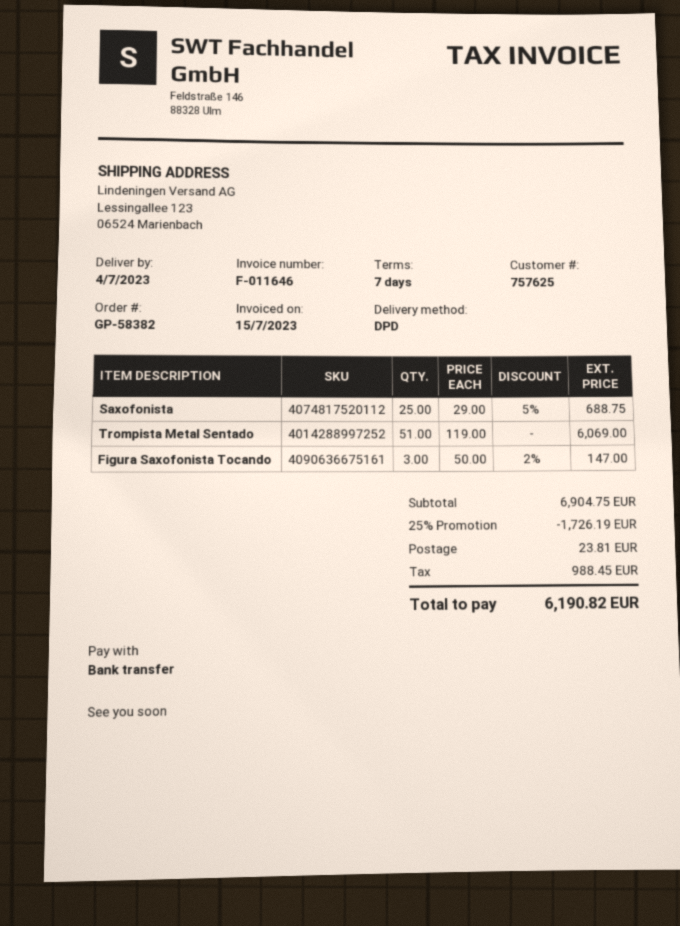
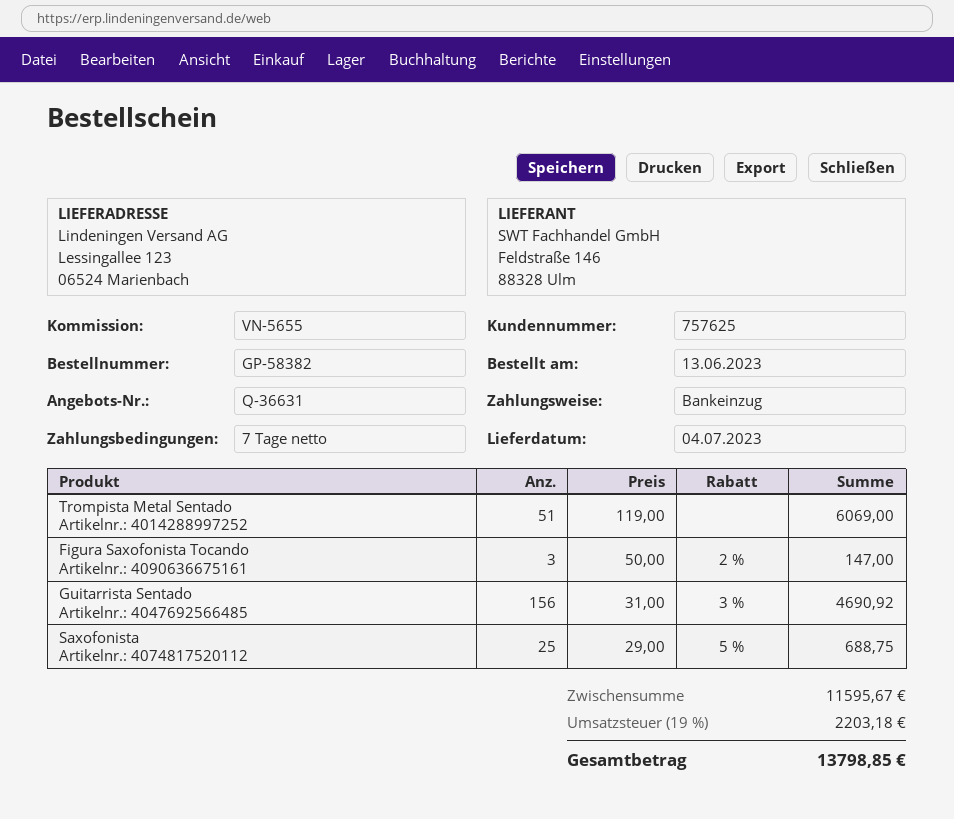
payment method: bank transfer -> direct debit
Guitarrista Sentado: none -> 156 x 31.00 - 3% = 4690.92
subtotal: 6904.75 -> 11595.67
discount: 25% = 1726.19 -> none
shipping: 23.81 -> none
tax: 988.45 -> 2203.18
total: 6190.82 -> 13798.85

